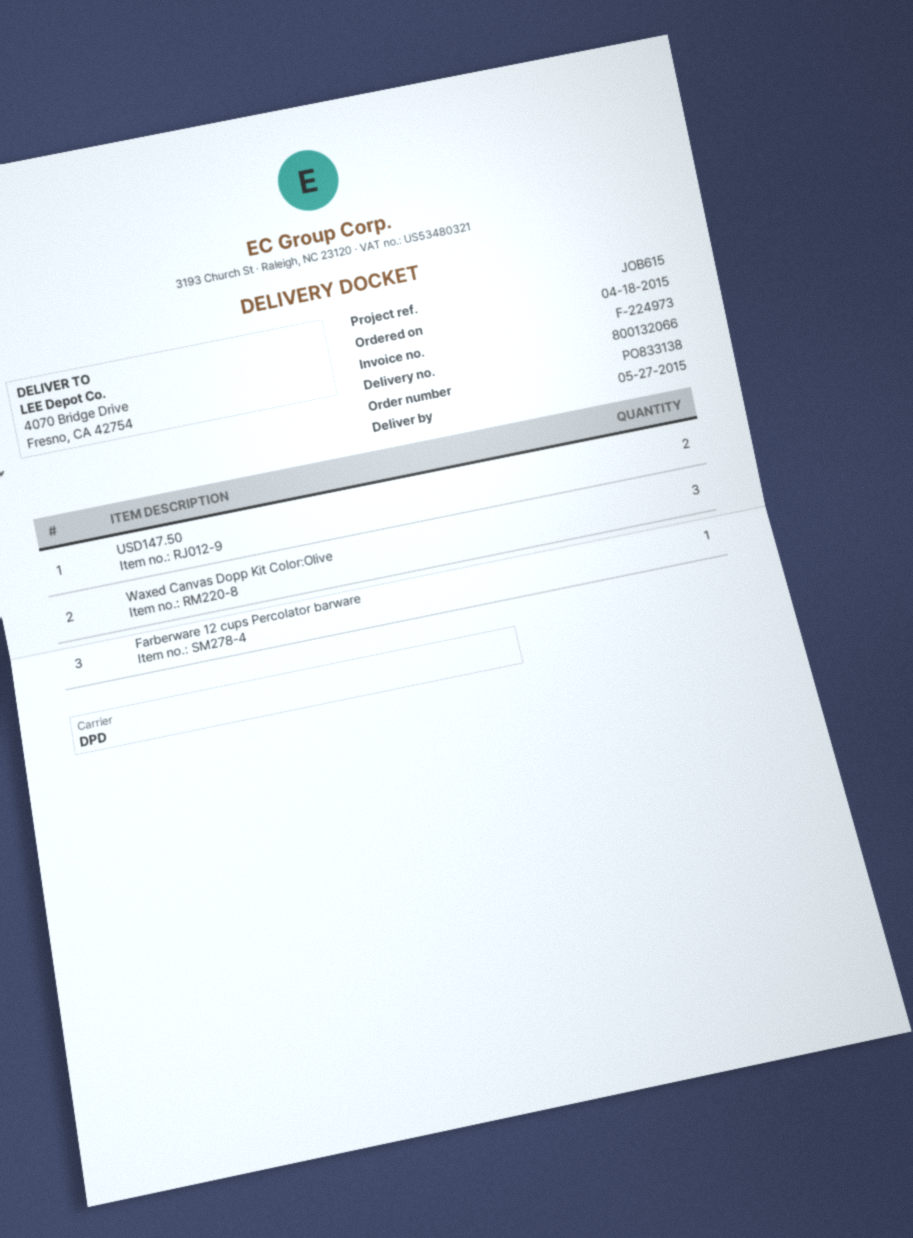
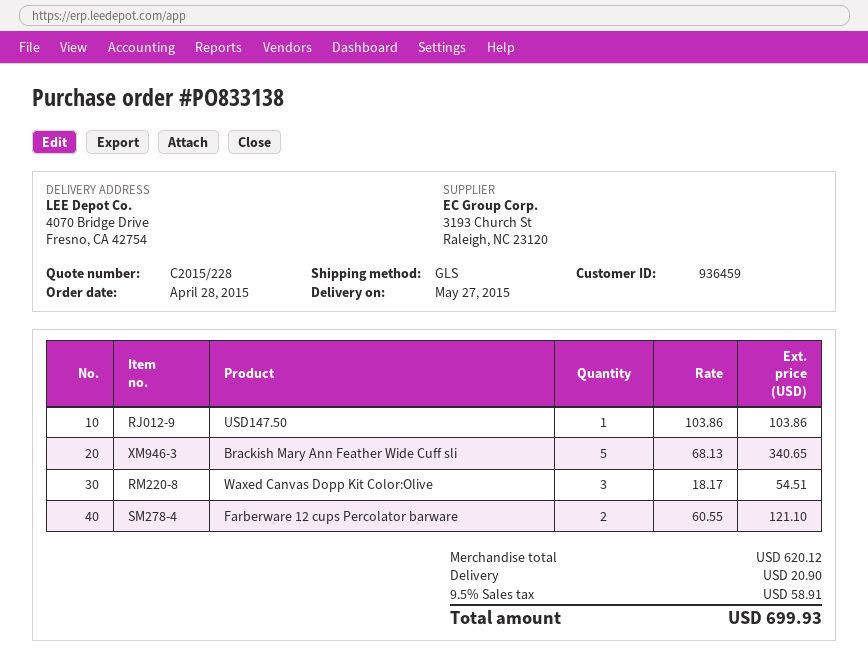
order date: 2015-04-18 -> 2015-04-28
shipping method: DPD -> GLS
USD147.50: 2 -> 1
Farberware 12 cups Percolator barware: 1 -> 2
Brackish Mary Ann Feather Wide Cuff sli: none -> 5

